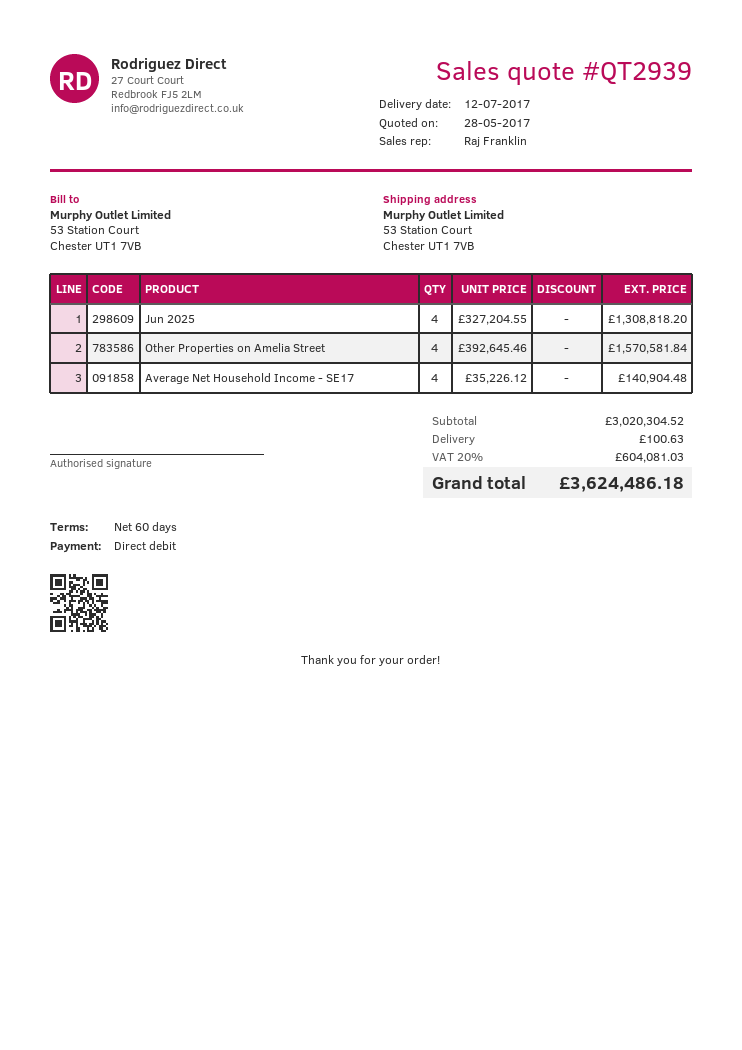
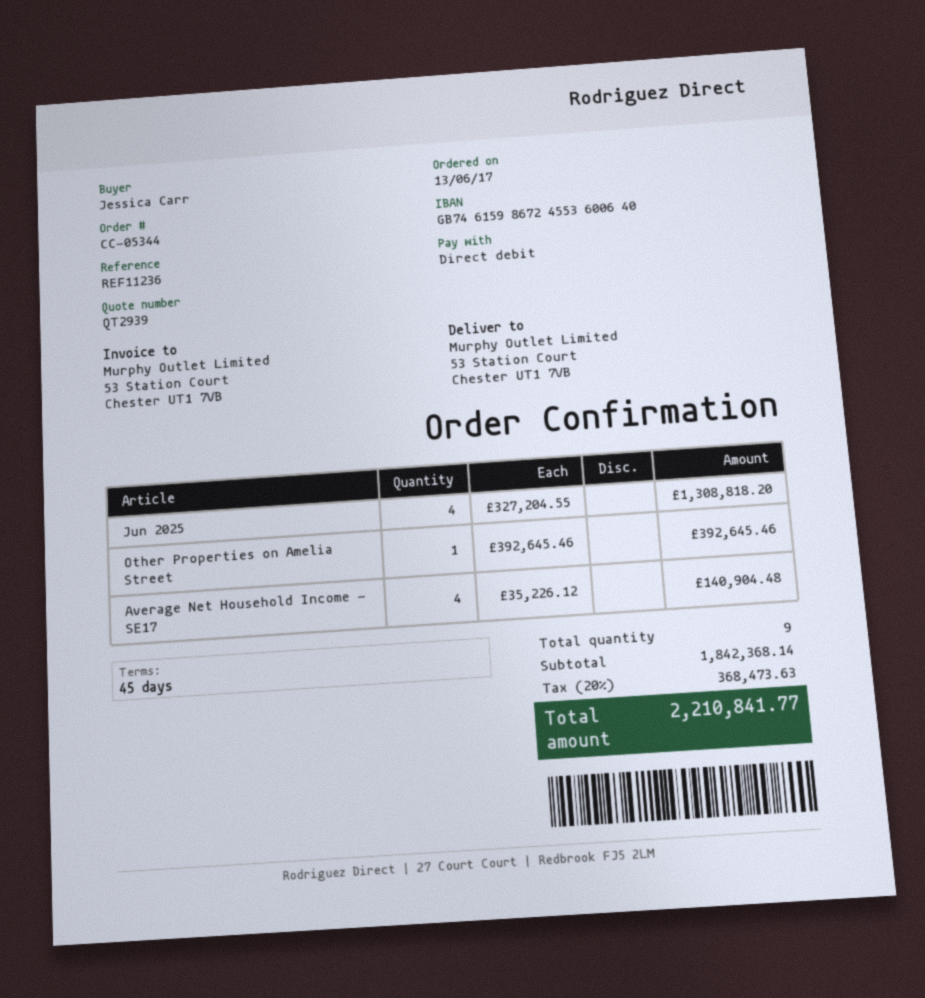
payment terms: 60 days -> 45 days
Other Properties on Amelia Street: 4 x 392645.46 = 1570581.84 -> 1 x 392645.46 = 392645.46
subtotal: 3020304.52 -> 1842368.14
shipping: 100.63 -> none
tax: 20% = 604081.03 -> 20% = 368473.63
total: 3624486.18 -> 2210841.77

